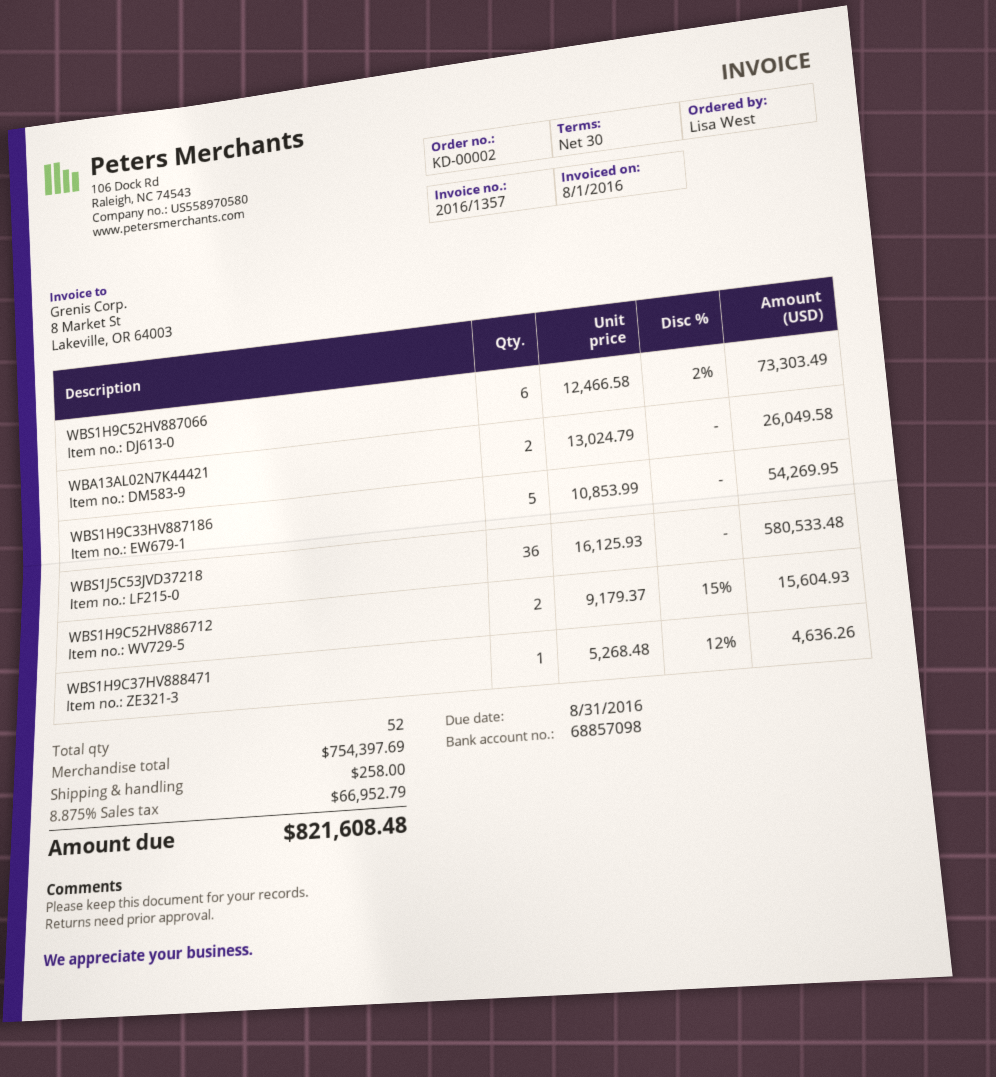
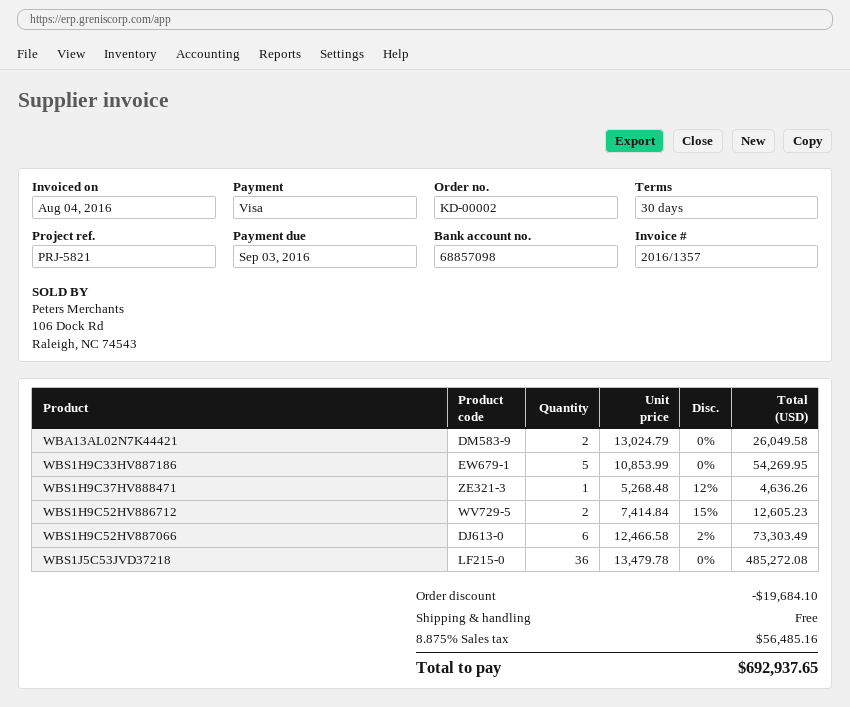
invoice date: 2016-08-01 -> 2016-08-04
due date: 2016-08-31 -> 2016-09-03
WBS1J5C53JVD37218: 36 x 16125.93 = 580533.48 -> 36 x 13479.78 = 485272.08
WBS1H9C52HV886712: 2 x 9179.37 - 15% = 15604.93 -> 2 x 7414.84 - 15% = 12605.23
discount: none -> 19684.10
shipping: 258.00 -> 0.00
tax: 8.875% = 66952.79 -> 8.875% = 56485.16
total: 821608.48 -> 692937.65

